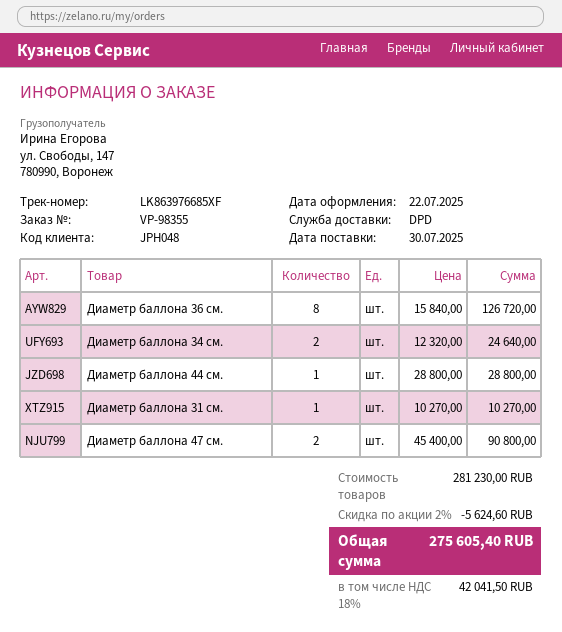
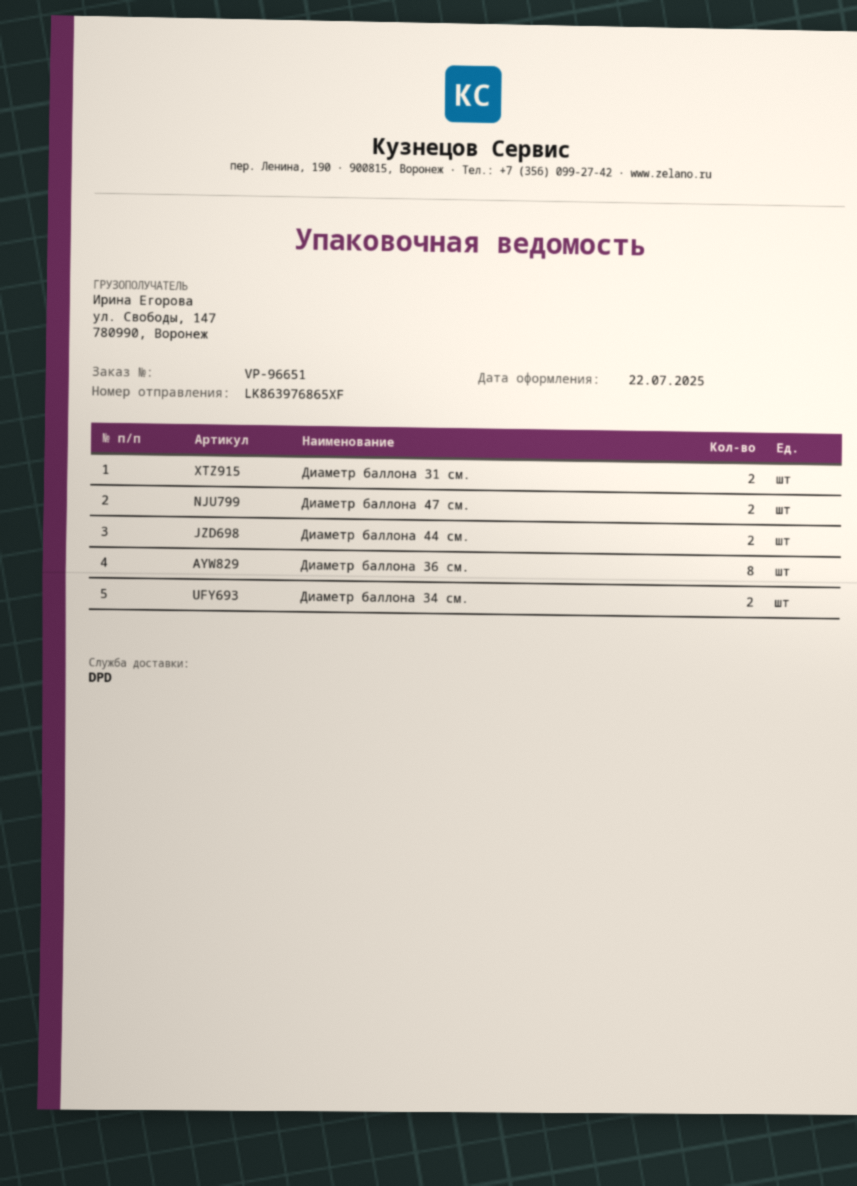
order number: VP-98355 -> VP-96651
tracking number: LK863976685XF -> LK863976865XF
Диаметр баллона 44 см.: 1 -> 2
Диаметр баллона 31 см.: 1 -> 2

